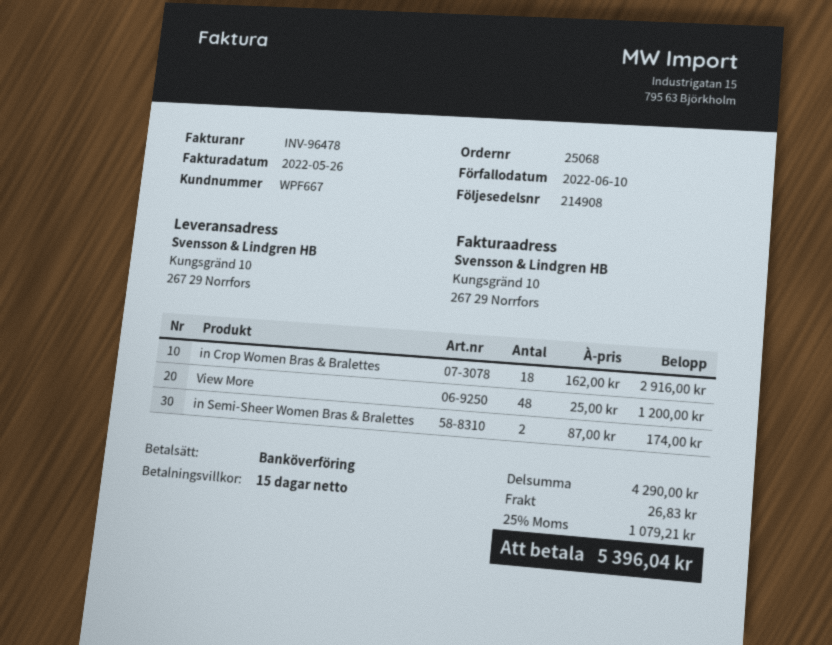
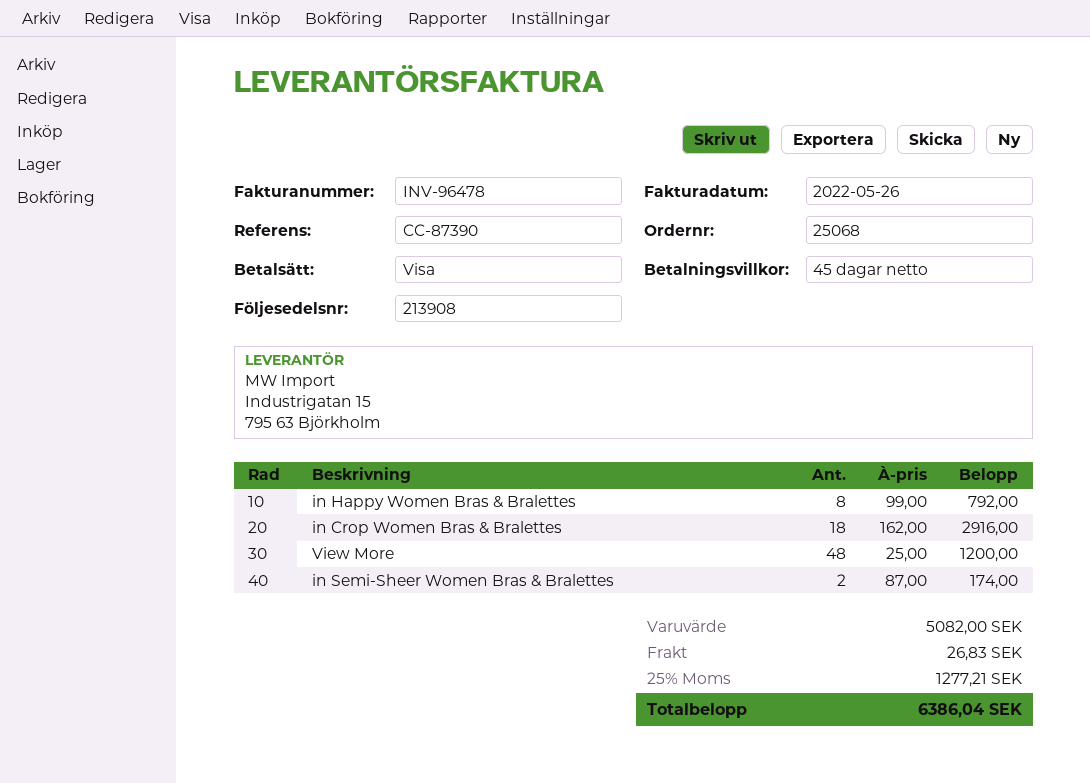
delivery note number: 214908 -> 213908
payment terms: 15 days -> 45 days
payment method: bank transfer -> Visa
in Happy Women Bras & Bralettes: none -> 8 x 99.00 = 792.00
subtotal: 4290.00 -> 5082.00
tax: 25% = 1079.21 -> 25% = 1277.21
total: 5396.04 -> 6386.04

